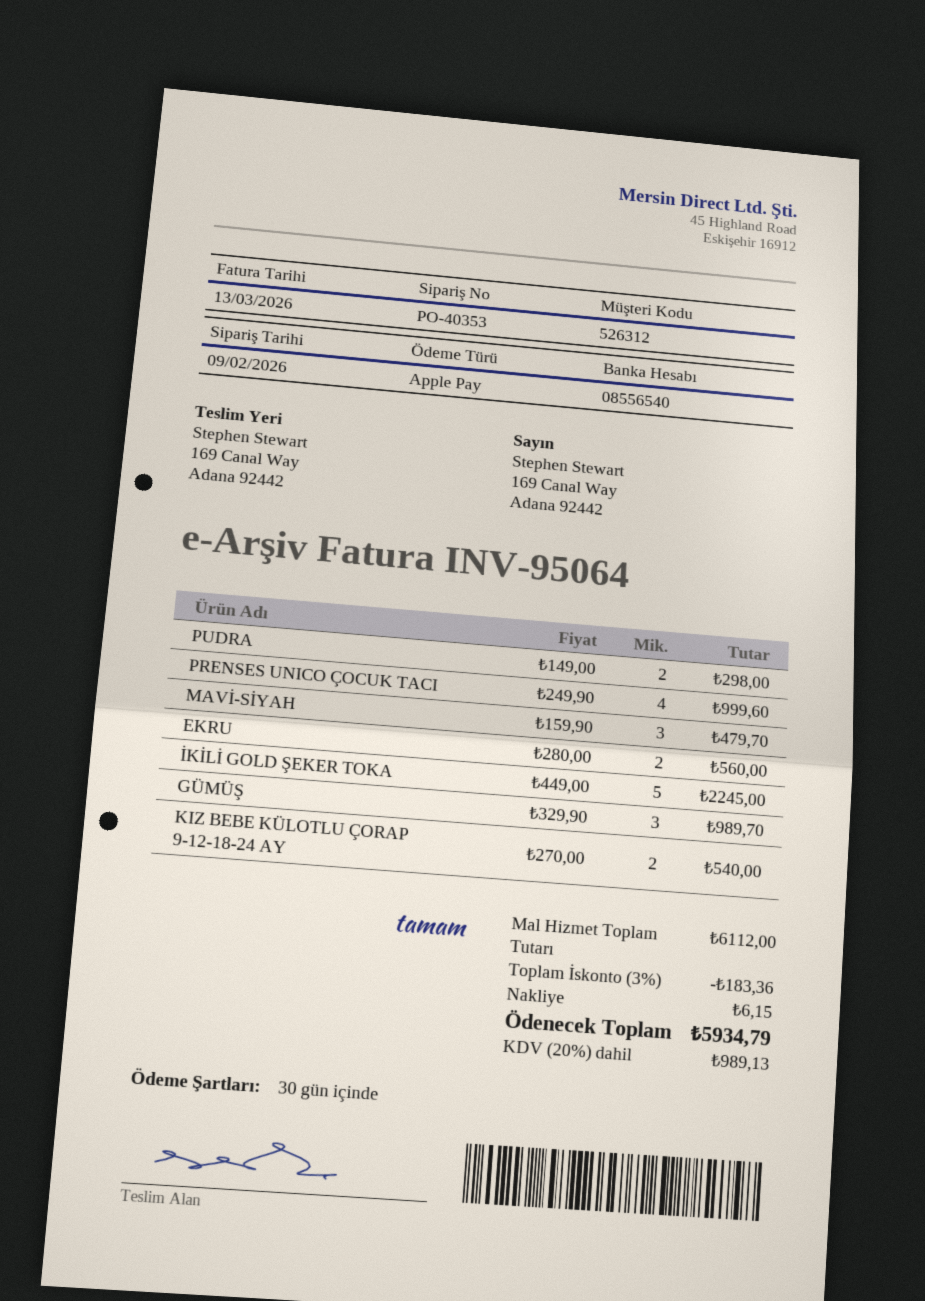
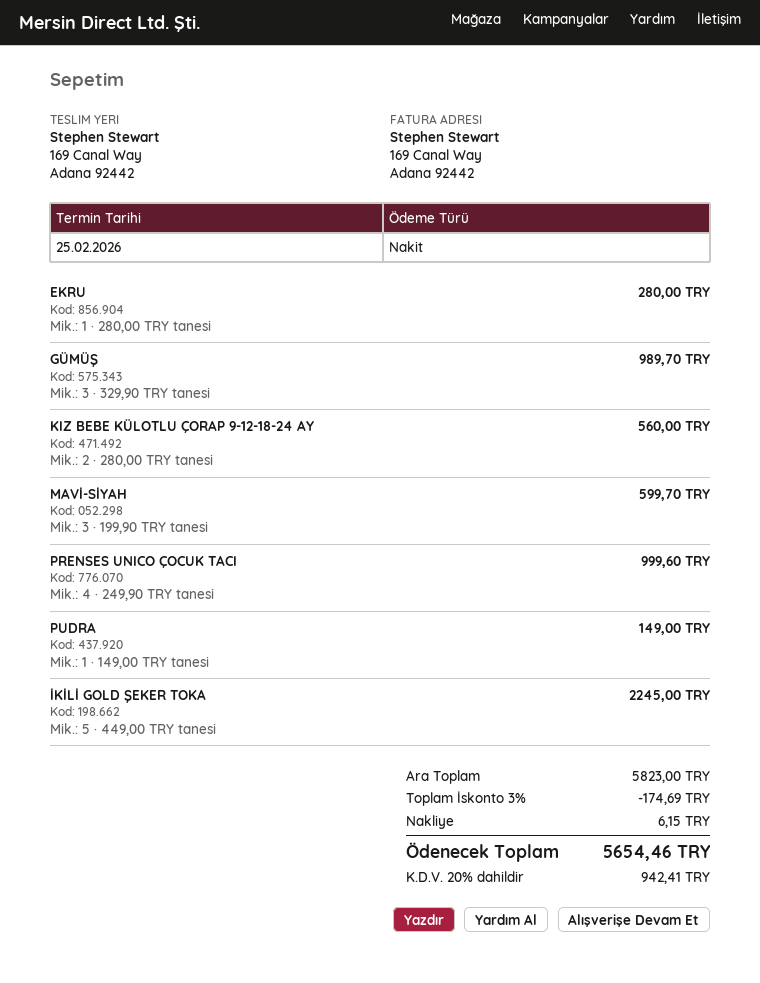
payment method: Apple Pay -> cash
PUDRA: 2 x 149.00 = 298.00 -> 1 x 149.00 = 149.00
MAVİ-SİYAH: 3 x 159.90 = 479.70 -> 3 x 199.90 = 599.70
EKRU: 2 x 280.00 = 560.00 -> 1 x 280.00 = 280.00
KIZ BEBE KÜLOTLU ÇORAP 9-12-18-24 AY: 2 x 270.00 = 540.00 -> 2 x 280.00 = 560.00
subtotal: 6112.00 -> 5823.00
discount: 3% = 183.36 -> 3% = 174.69
tax: 20% = 989.13 -> 20% = 942.41
total: 5934.79 -> 5654.46

